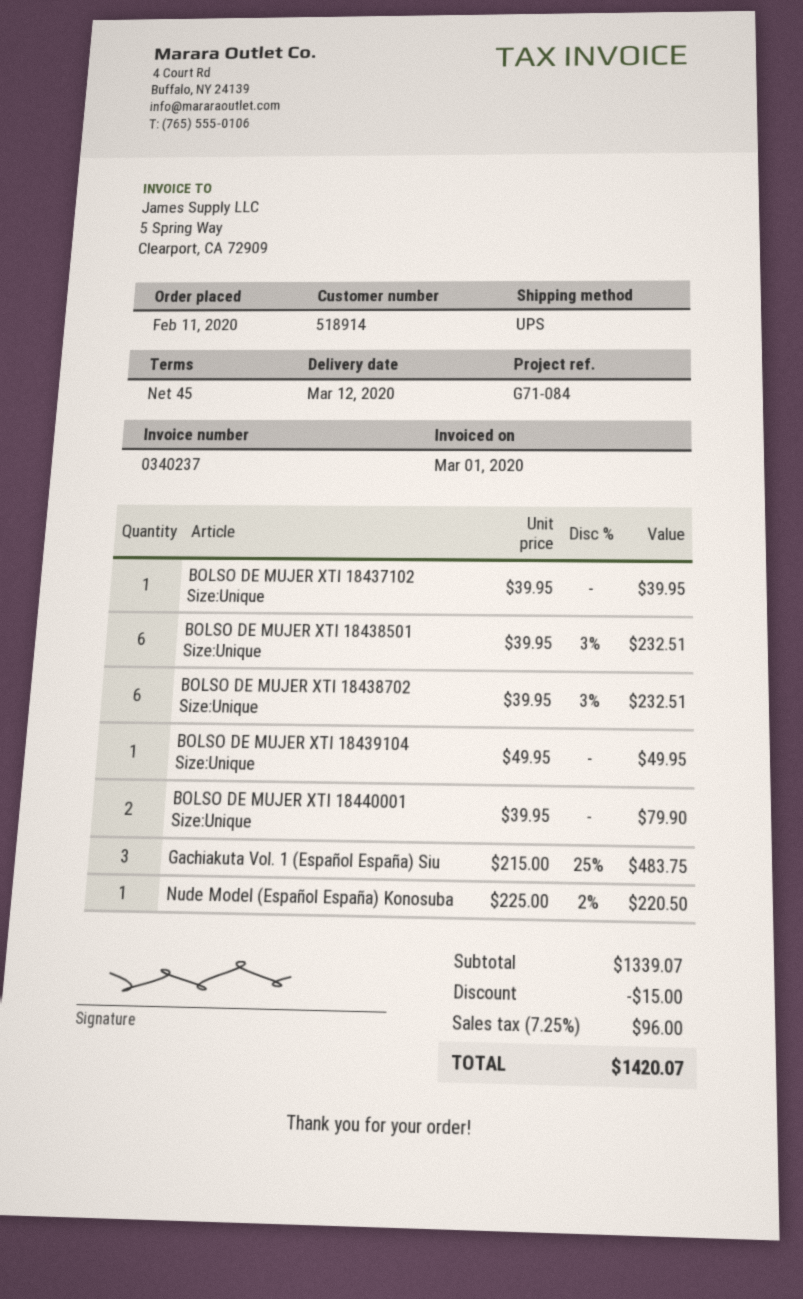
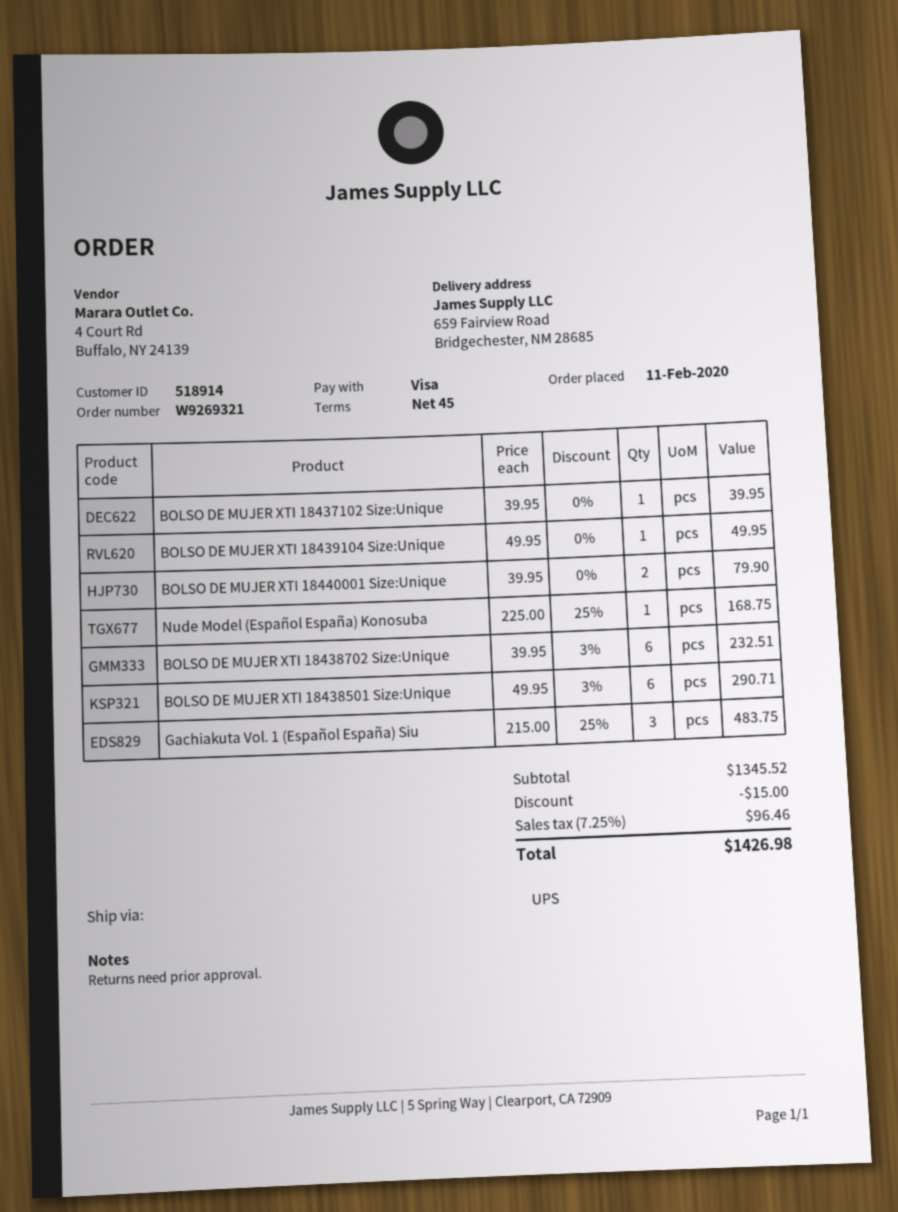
BOLSO DE MUJER XTI 18438501 Size:Unique: 6 x 39.95 - 3% = 232.51 -> 6 x 49.95 - 3% = 290.71
Nude Model (Español España) Konosuba: 1 x 225.00 - 2% = 220.50 -> 1 x 225.00 - 25% = 168.75
subtotal: 1339.07 -> 1345.52
tax: 7.25% = 96.00 -> 7.25% = 96.46
total: 1420.07 -> 1426.98

